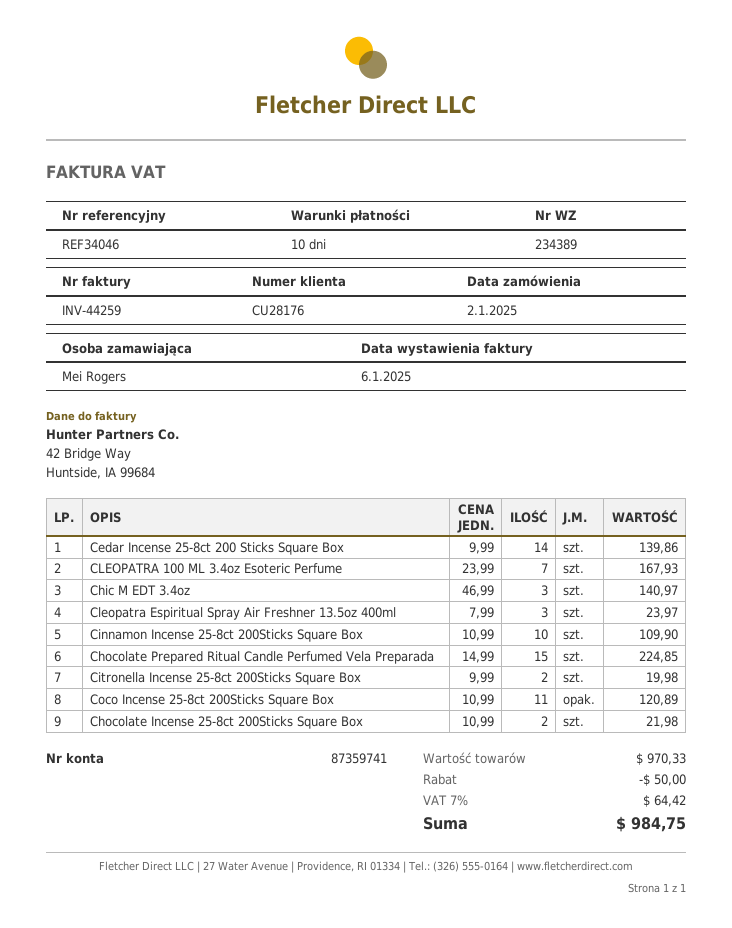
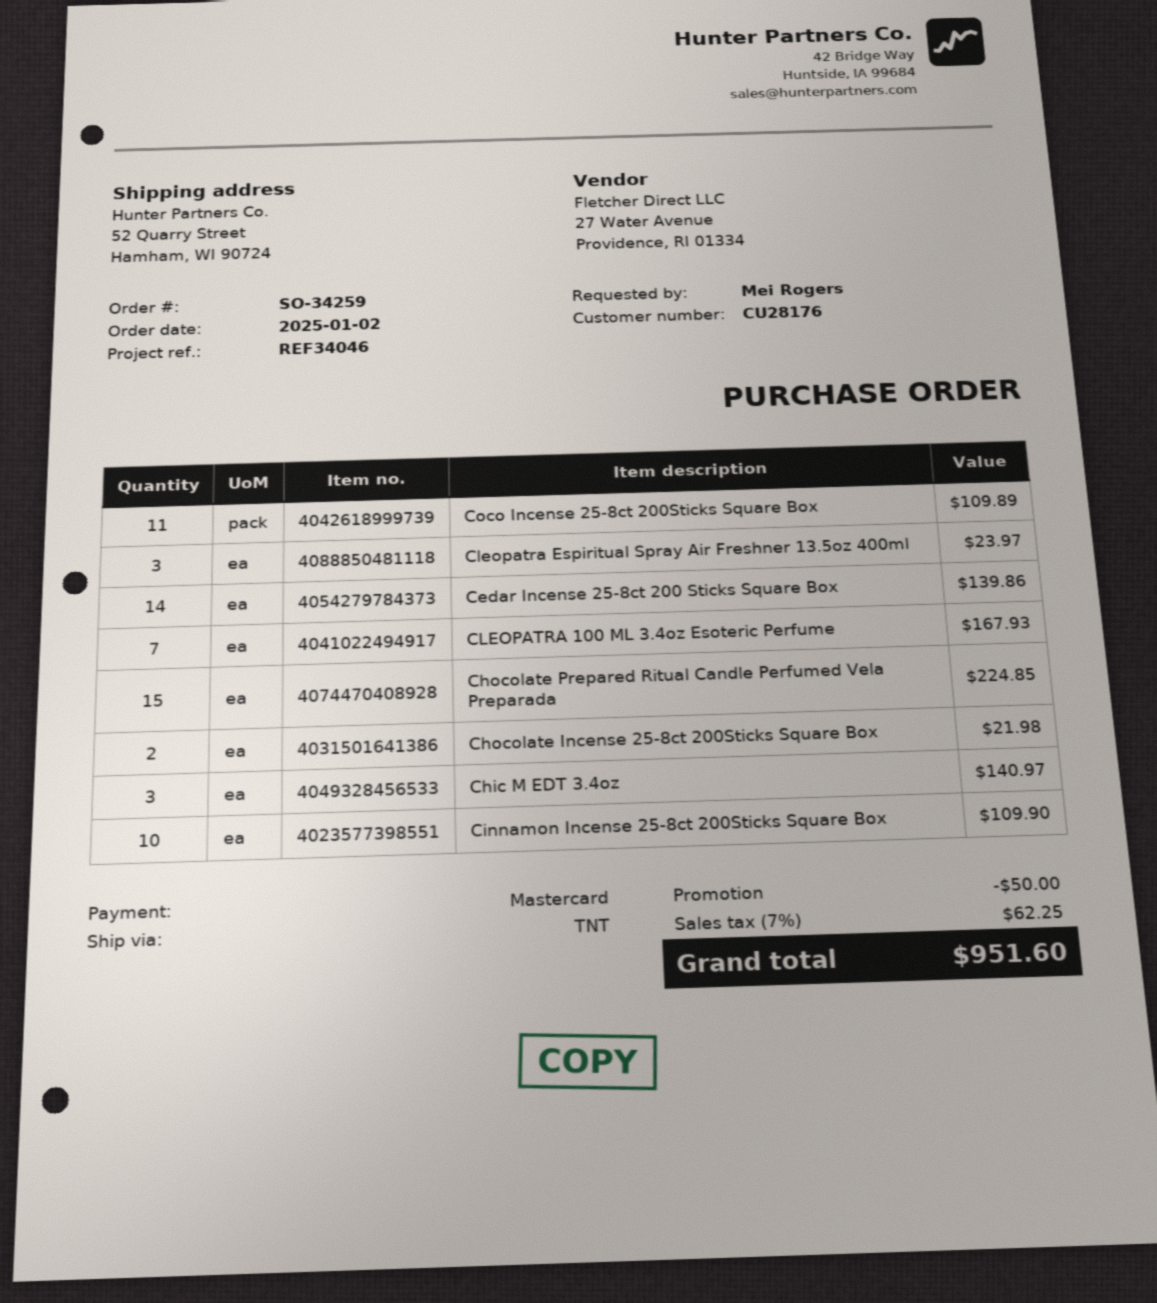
Citronella Incense 25-8ct 200Sticks Square Box: 2 for 19.98 -> none
Coco Incense 25-8ct 200Sticks Square Box: 11 for 120.89 -> 11 for 109.89
tax: 7% = 64.42 -> 7% = 62.25
total: 984.75 -> 951.60

